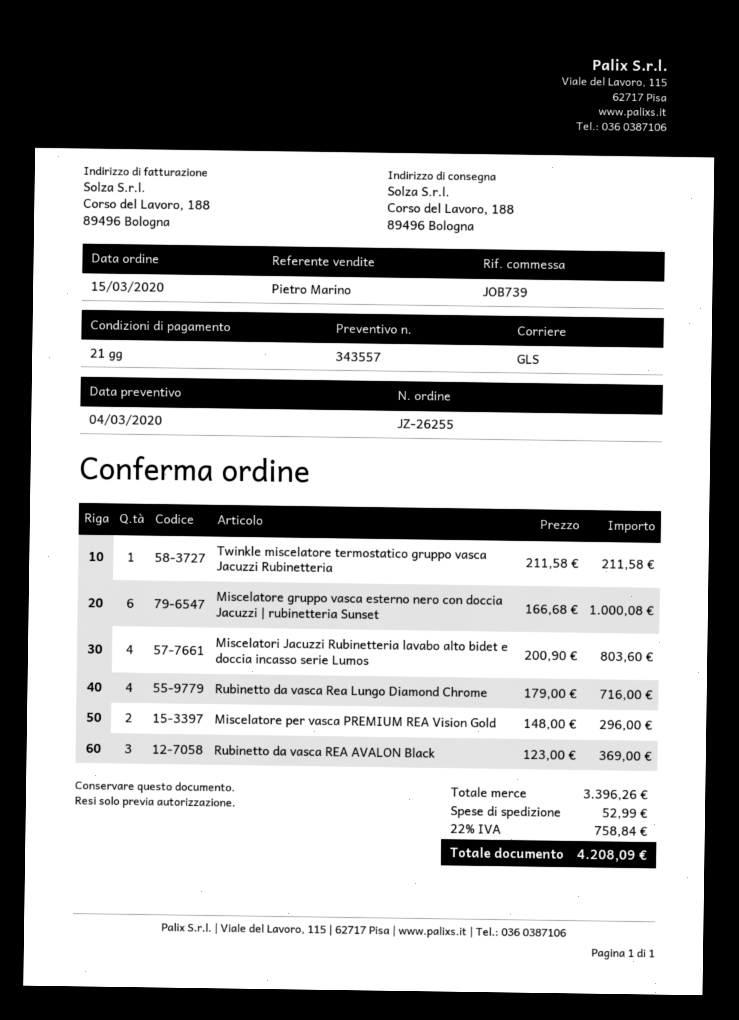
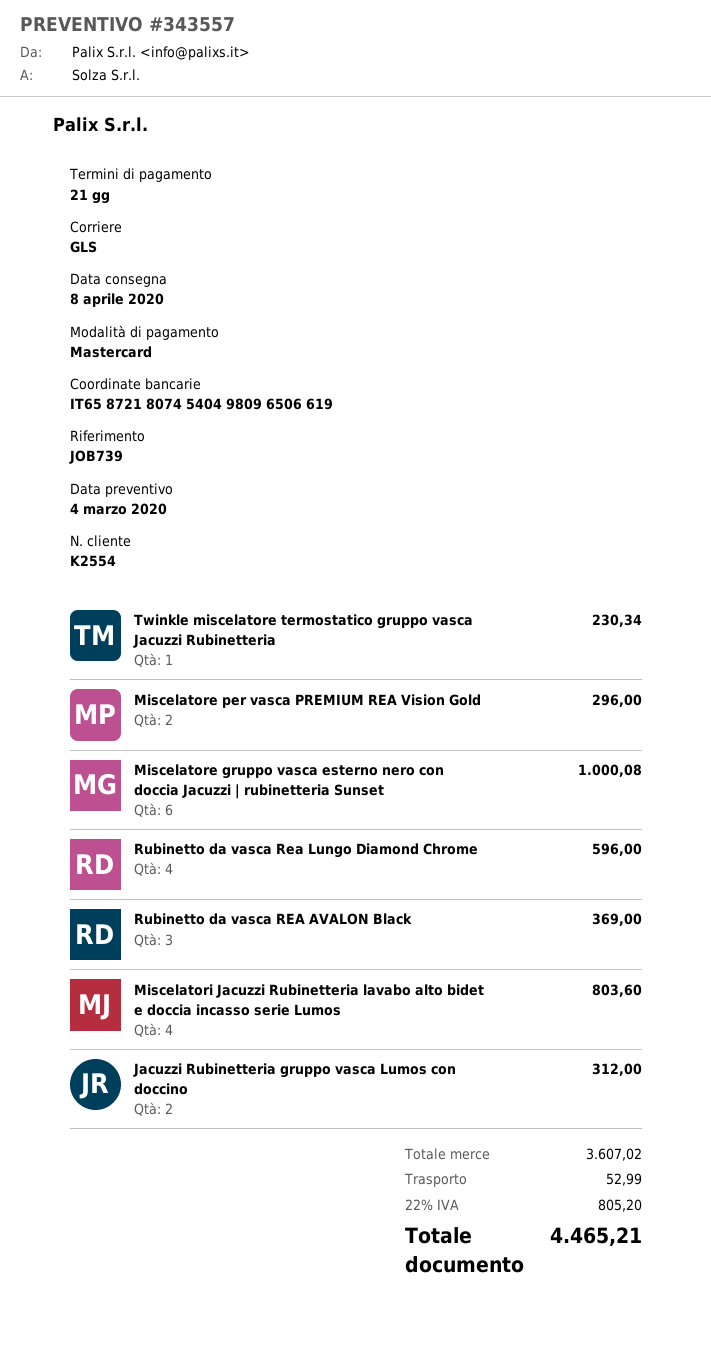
Twinkle miscelatore termostatico gruppo vasca Jacuzzi Rubinetteria: 1 for 211.58 -> 1 for 230.34
Rubinetto da vasca Rea Lungo Diamond Chrome: 4 for 716.00 -> 4 for 596.00
Jacuzzi Rubinetteria gruppo vasca Lumos con doccino: none -> 2 for 312.00
subtotal: 3396.26 -> 3607.02
tax: 22% = 758.84 -> 22% = 805.20
total: 4208.09 -> 4465.21

